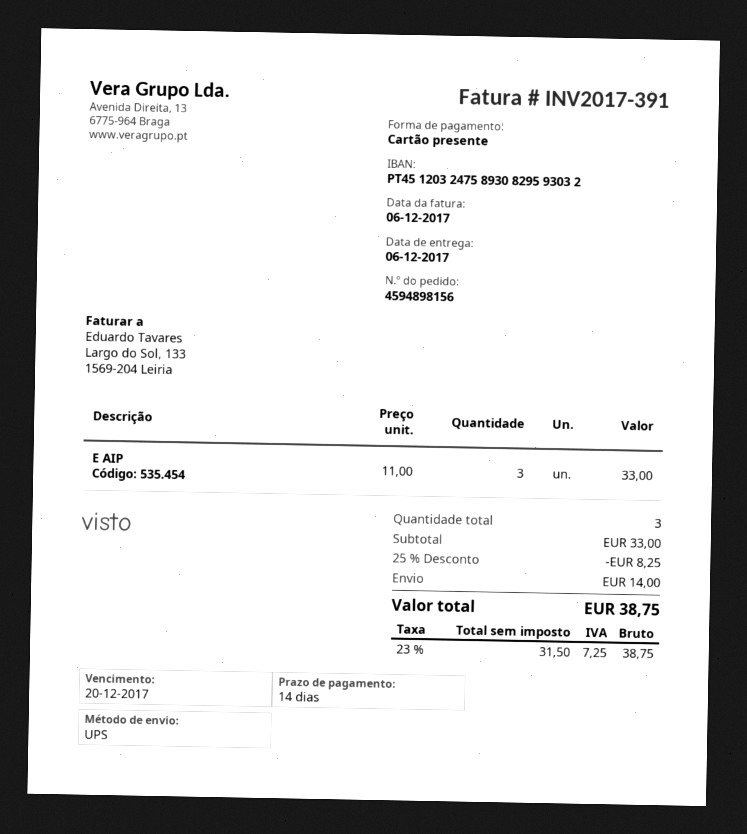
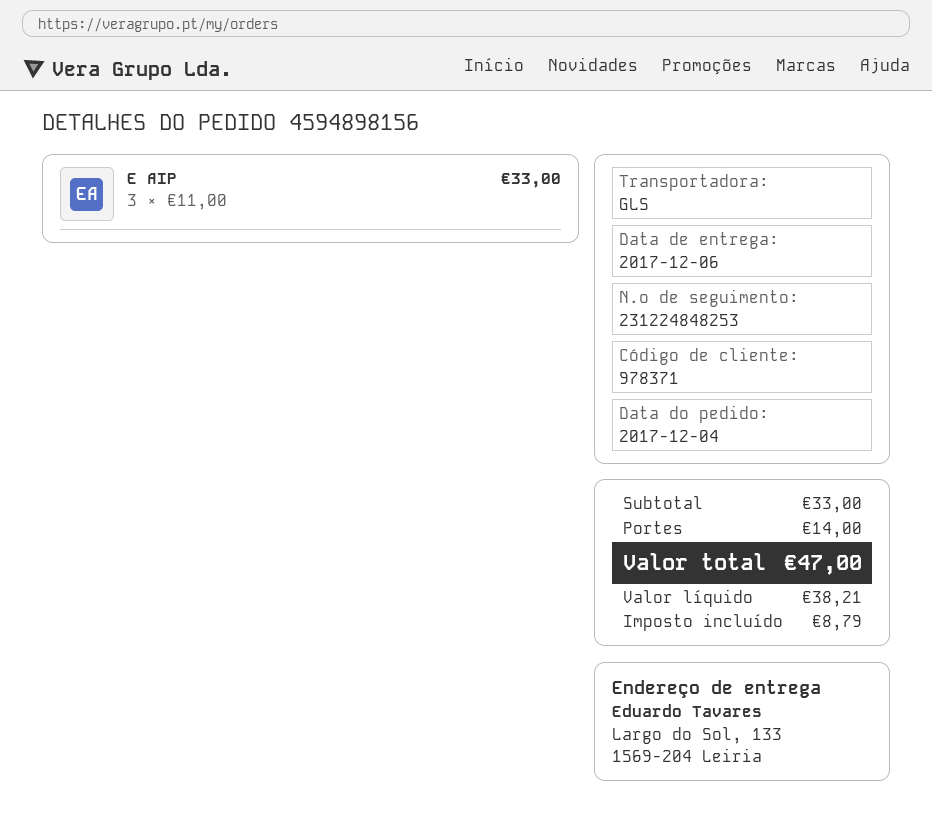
shipping method: UPS -> GLS
discount: 25% = 8.25 -> none
net: 31.50 -> 38.21
tax: 7.25 -> 8.79
total: 38.75 -> 47.00

